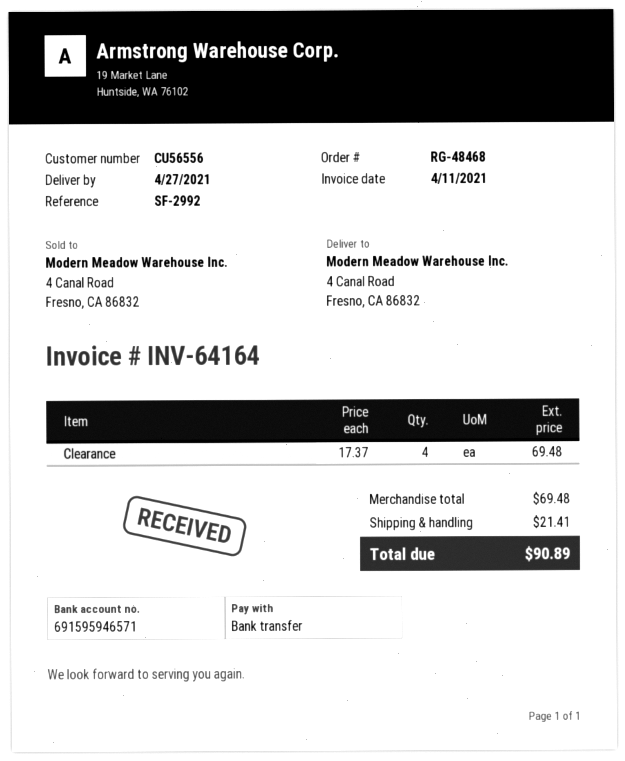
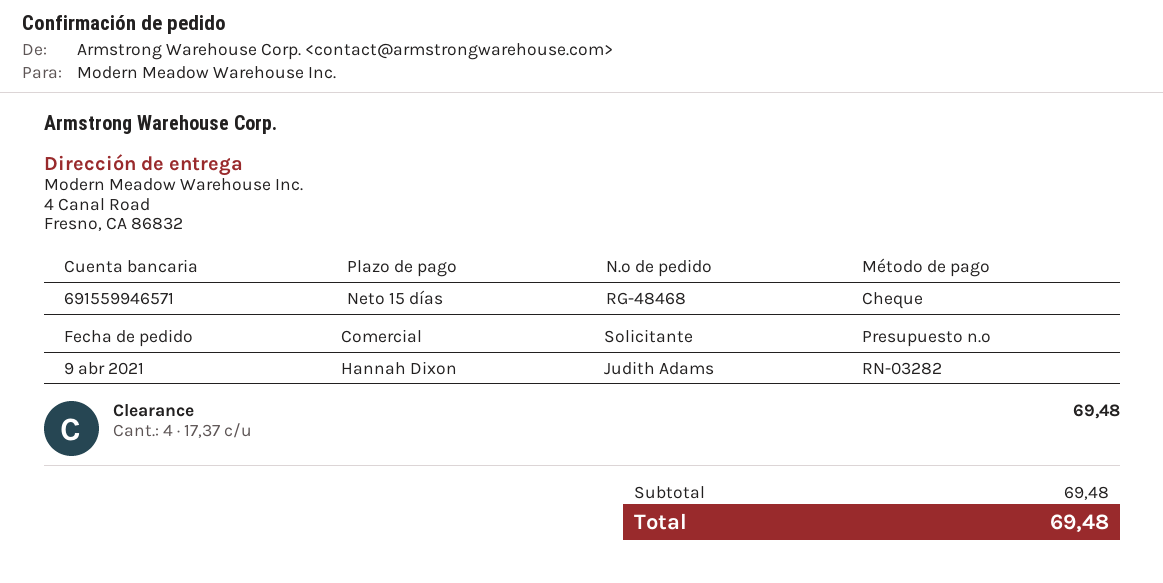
payment method: bank transfer -> cheque
bank account: 691595946571 -> 691559946571
shipping: 21.41 -> none
total: 90.89 -> 69.48

